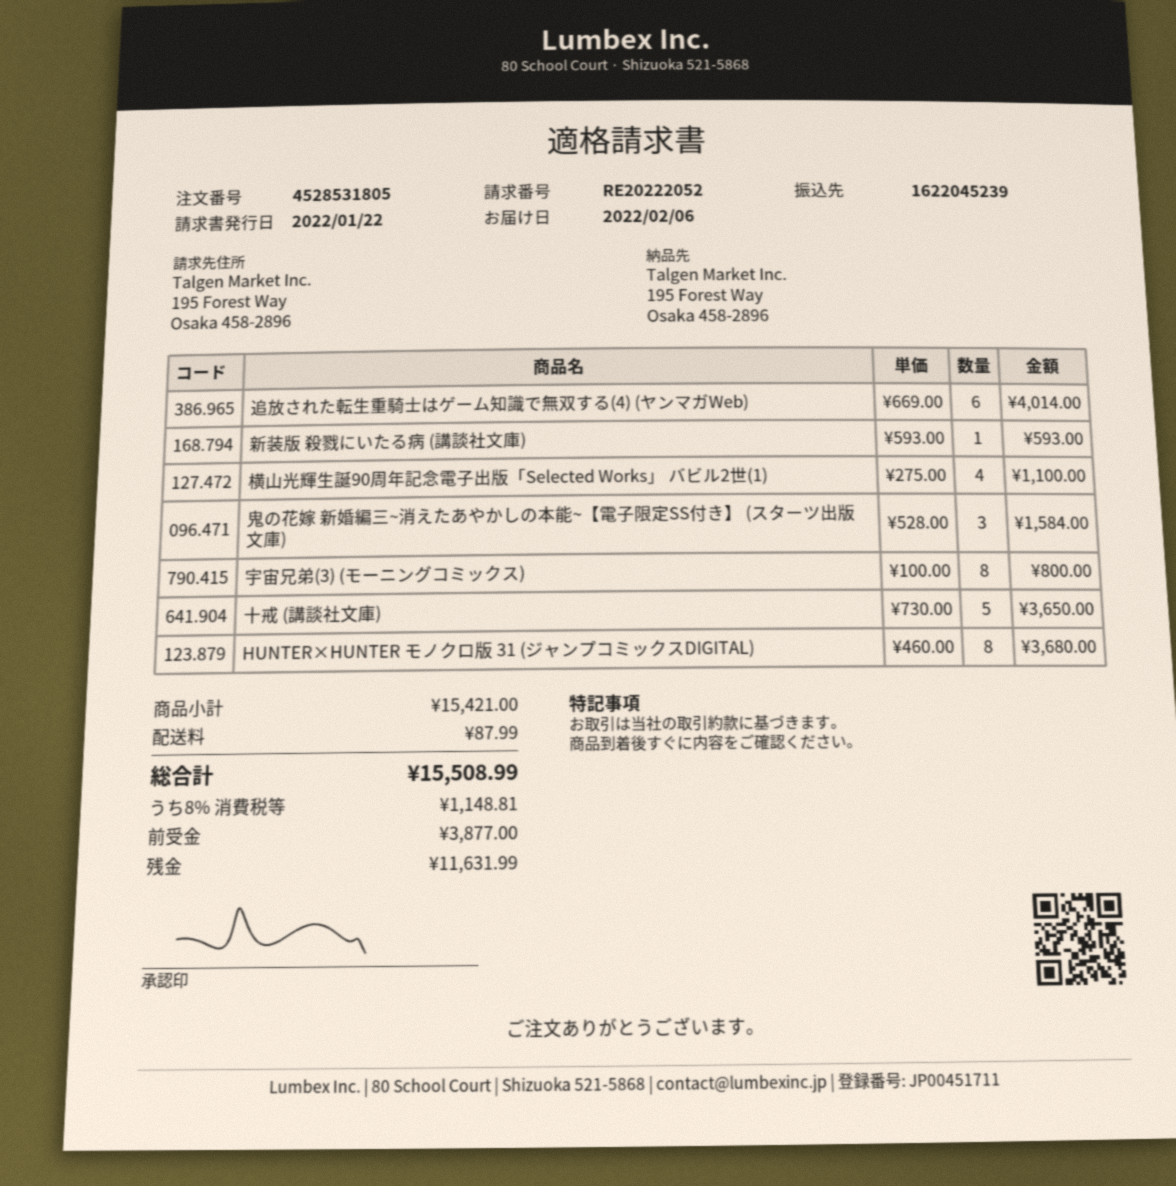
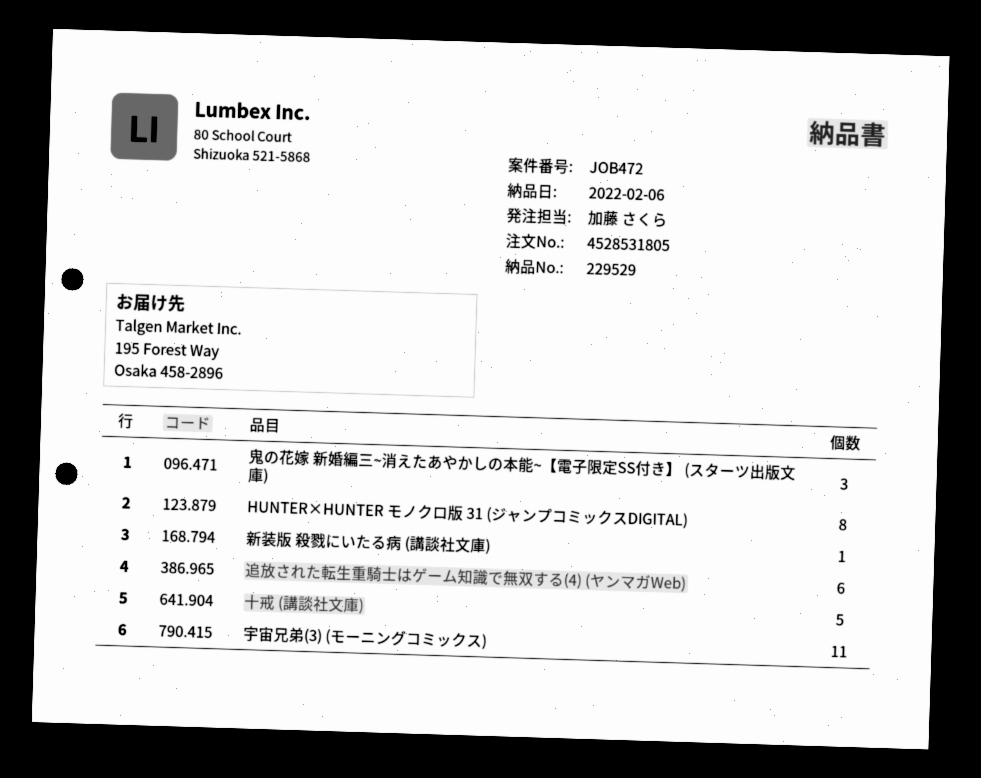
横山光輝生誕90周年記念電子出版「Selected Works」 バビル2世(1): 4 -> none
宇宙兄弟(3) (モーニングコミックス): 8 -> 11

